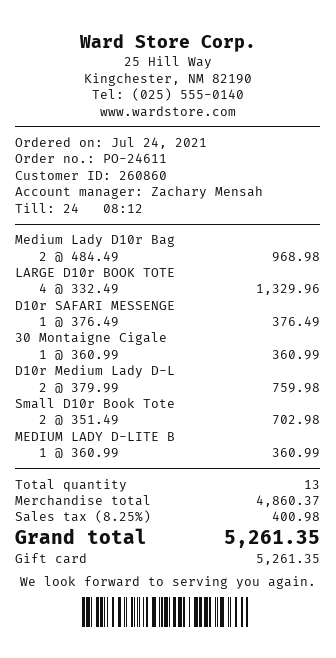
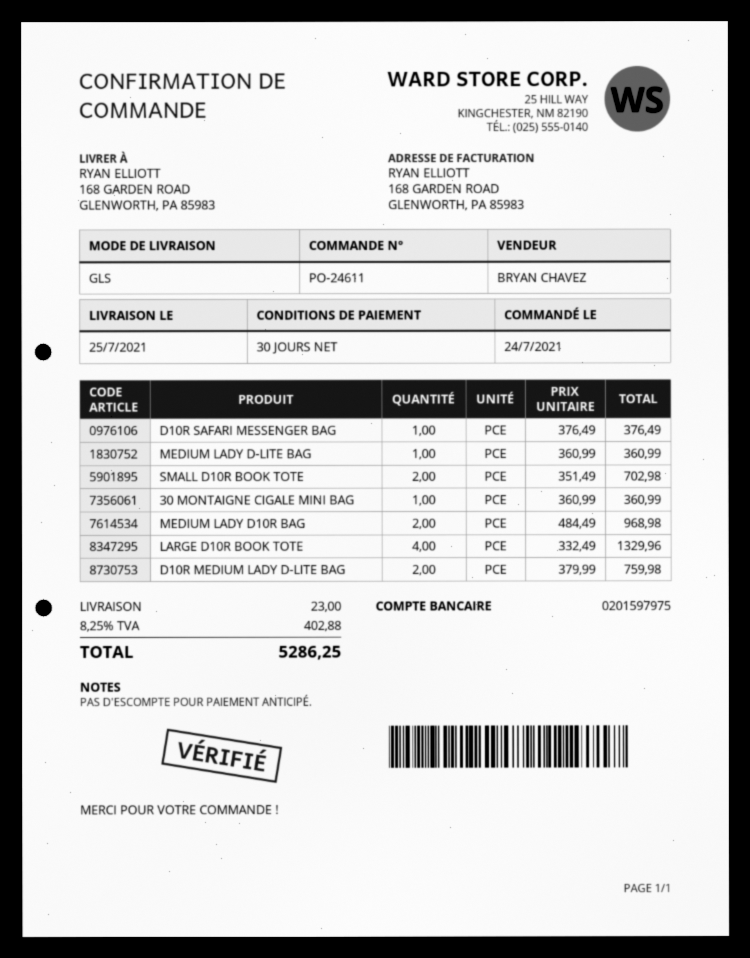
sales rep: Zachary Mensah -> BRYAN CHAVEZ
shipping: none -> 23.00
tax: 8.25% = 400.98 -> 8.25% = 402.88
total: 5261.35 -> 5286.25

